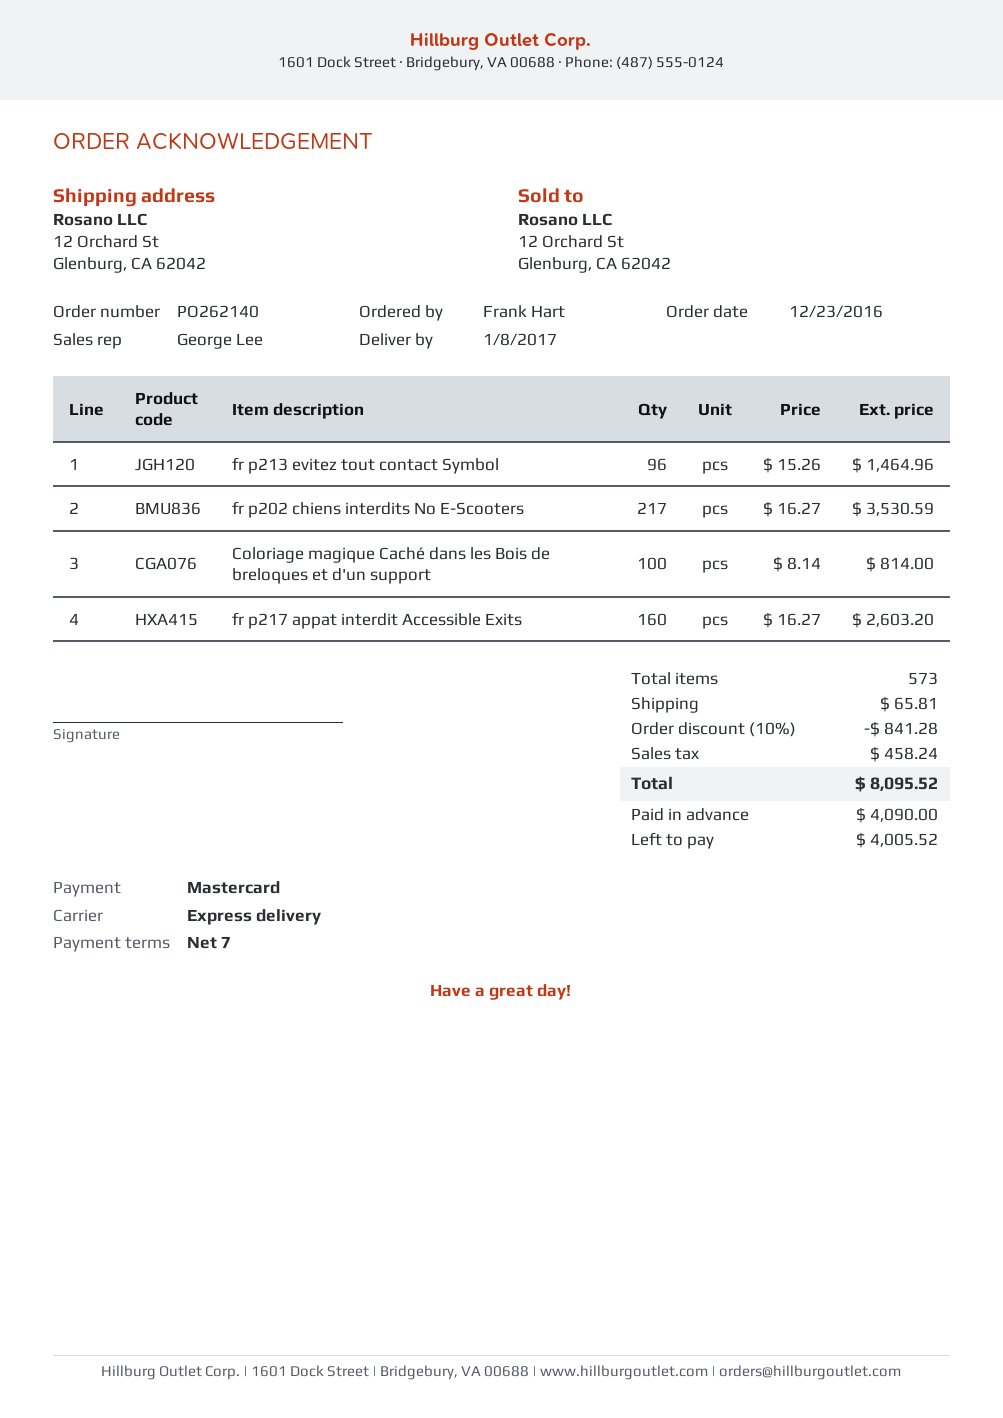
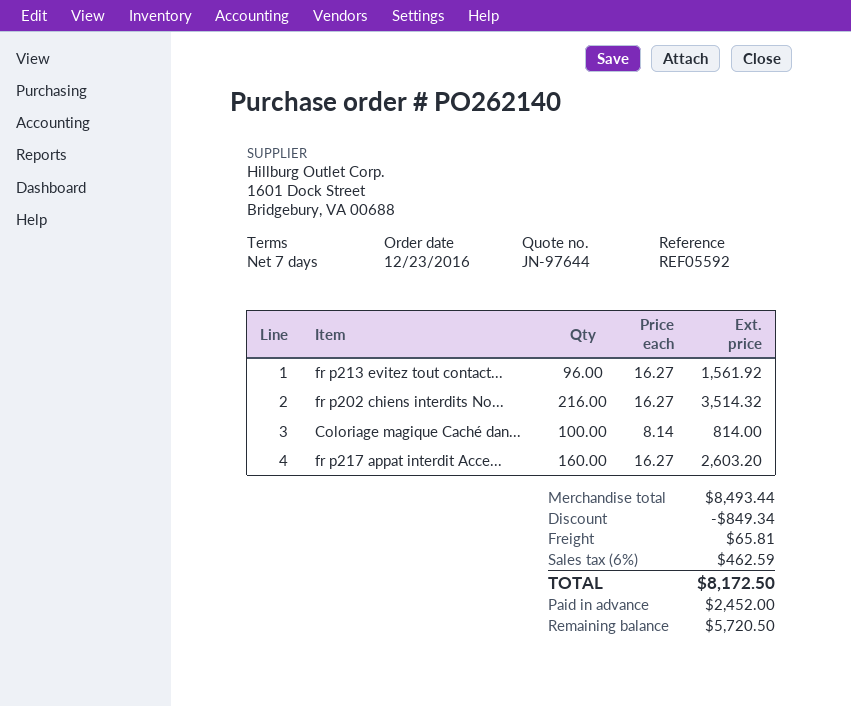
fr p213 evitez tout contact Symbol: 96 x 15.26 = 1464.96 -> 96 x 16.27 = 1561.92
fr p202 chiens interdits No E-Scooters: 217 x 16.27 = 3530.59 -> 216 x 16.27 = 3514.32
discount: 841.28 -> 849.34
tax: 458.24 -> 462.59
total: 8095.52 -> 8172.50
deposit: 4090.00 -> 2452.00
balance: 4005.52 -> 5720.50

